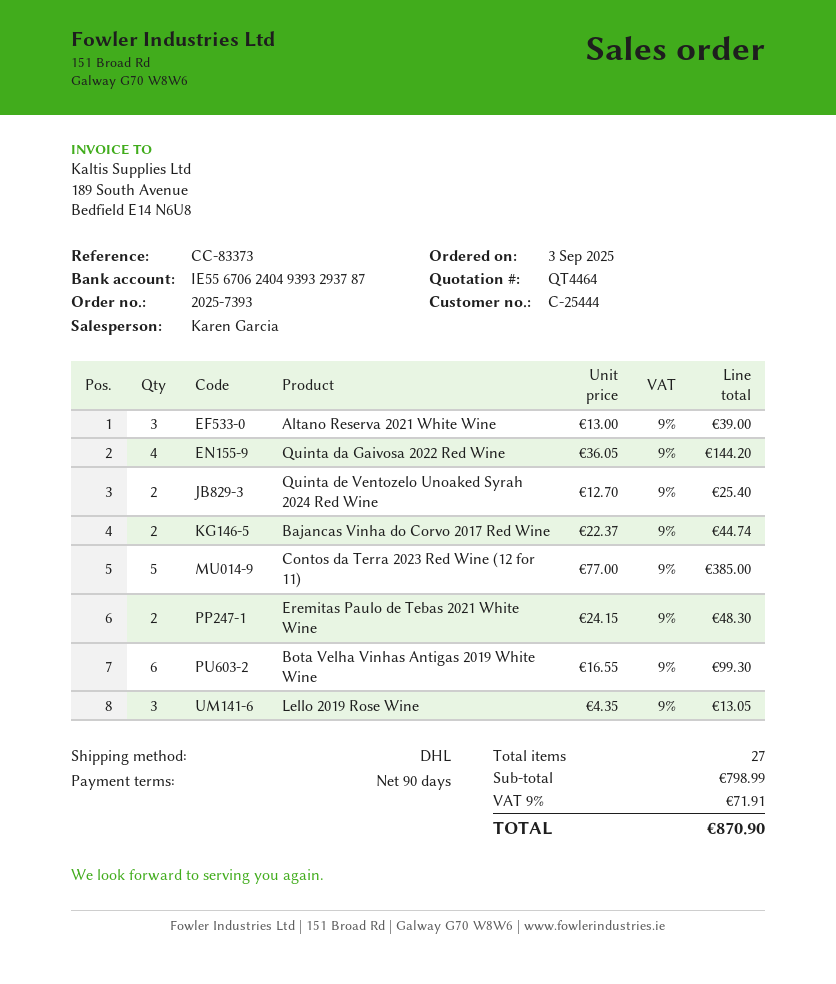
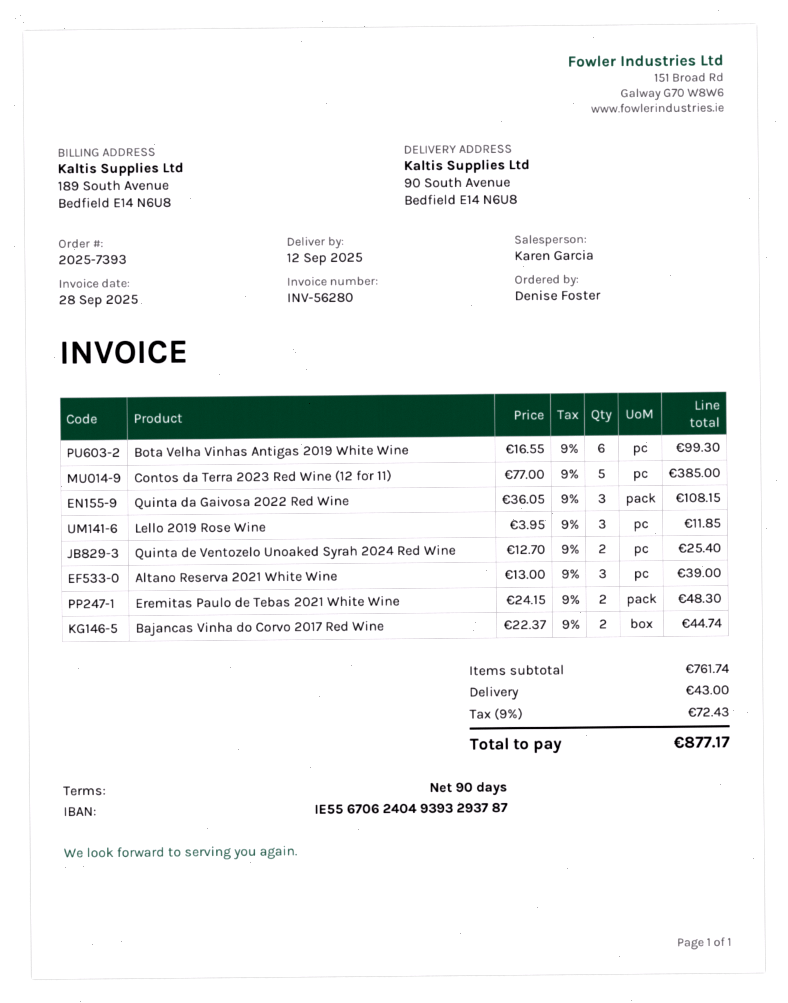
Quinta da Gaivosa 2022 Red Wine: 4 x 36.05 = 144.20 -> 3 x 36.05 = 108.15
Lello 2019 Rose Wine: 3 x 4.35 = 13.05 -> 3 x 3.95 = 11.85
subtotal: 798.99 -> 761.74
shipping: none -> 43.00
tax: 9% = 71.91 -> 9% = 72.43
total: 870.90 -> 877.17

